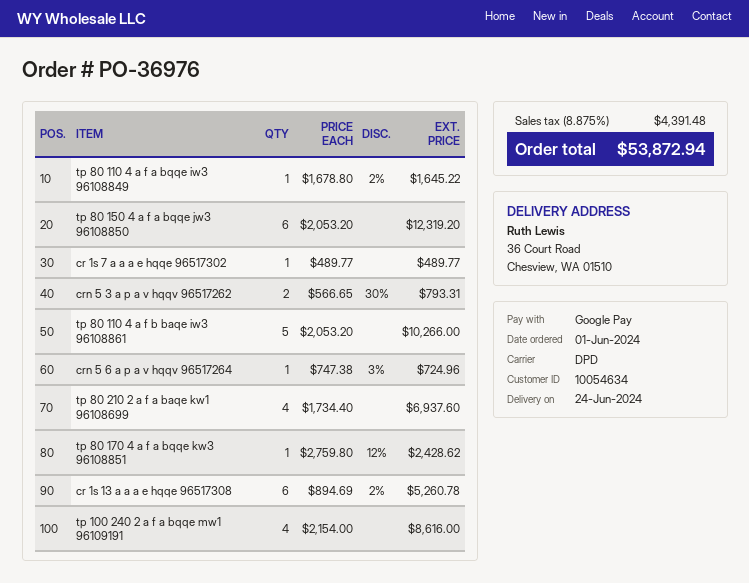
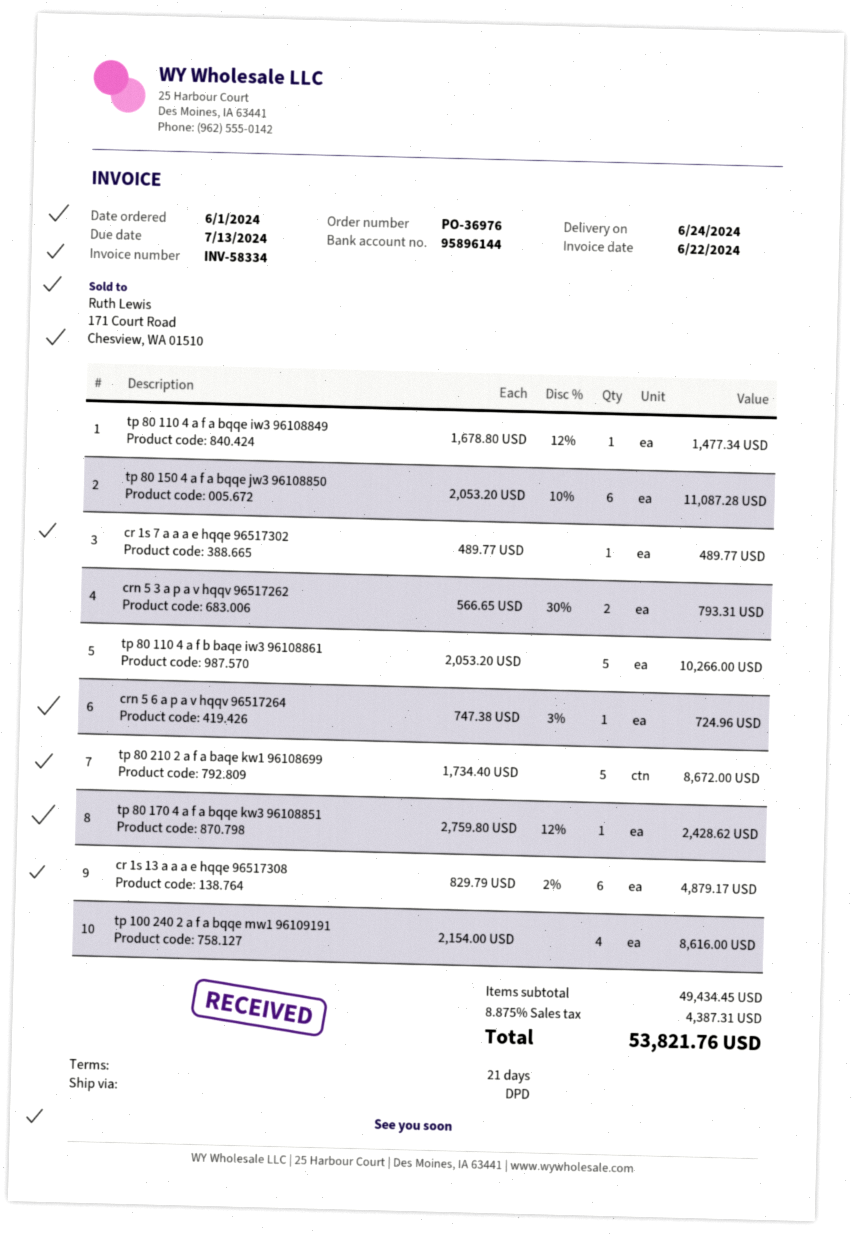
tp 80 110 4 a f a bqqe iw3 96108849: 1 x 1678.80 - 2% = 1645.22 -> 1 x 1678.80 - 12% = 1477.34
tp 80 150 4 a f a bqqe jw3 96108850: 6 x 2053.20 = 12319.20 -> 6 x 2053.20 - 10% = 11087.28
tp 80 210 2 a f a baqe kw1 96108699: 4 x 1734.40 = 6937.60 -> 5 x 1734.40 = 8672.00
cr 1s 13 a a a e hqqe 96517308: 6 x 894.69 - 2% = 5260.78 -> 6 x 829.79 - 2% = 4879.17
tax: 8.875% = 4391.48 -> 8.875% = 4387.31
total: 53872.94 -> 53821.76

